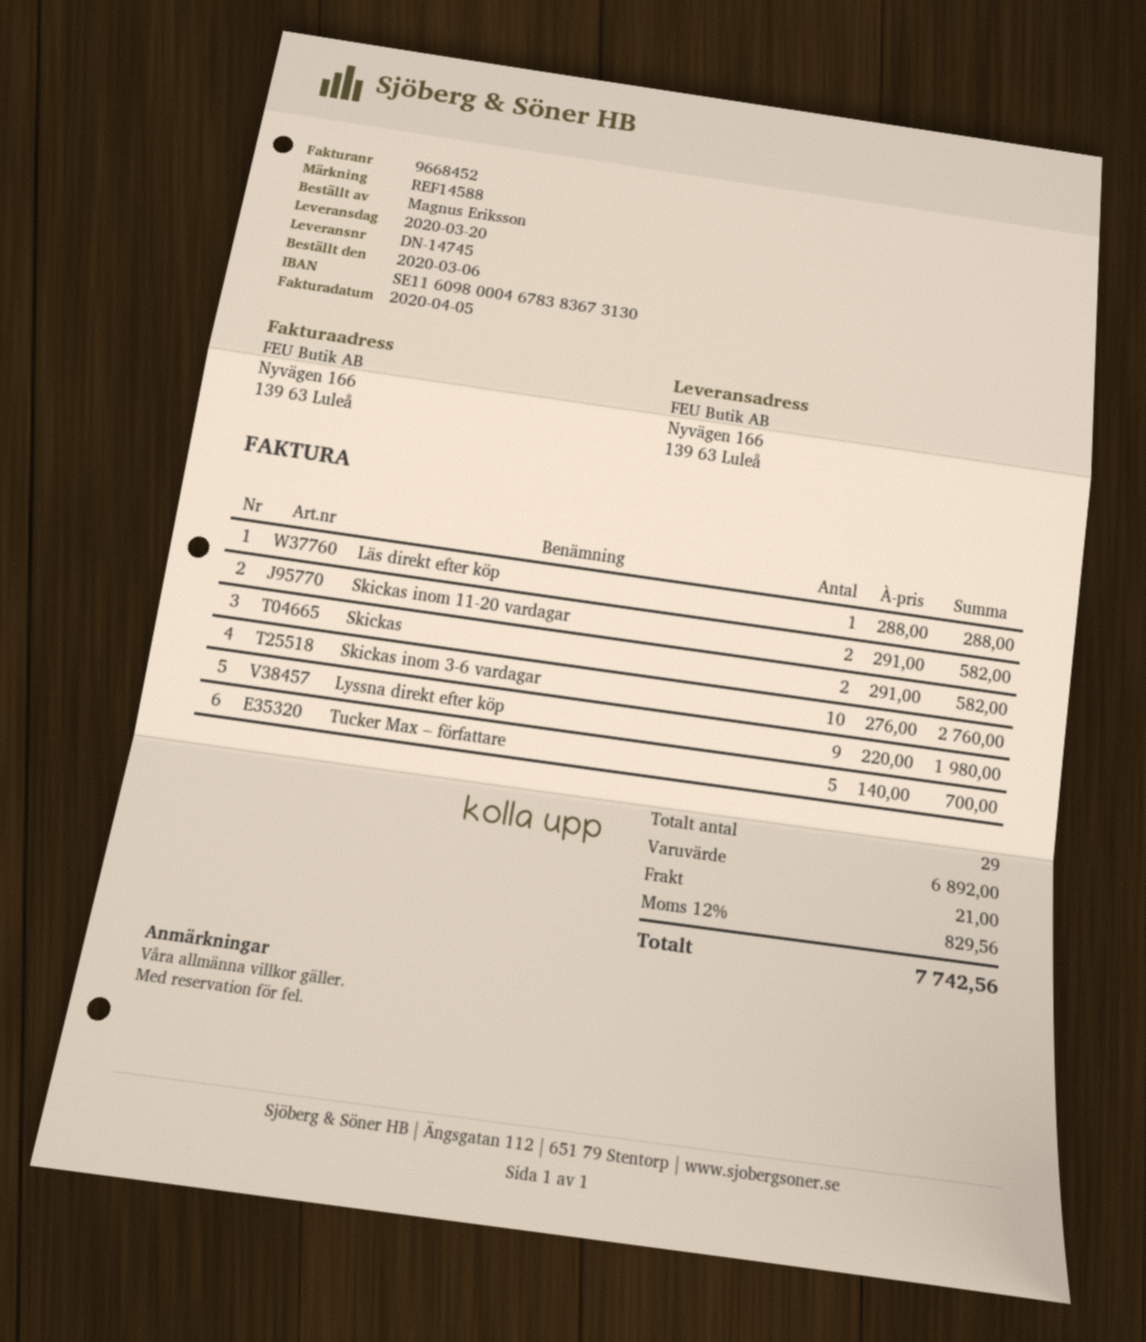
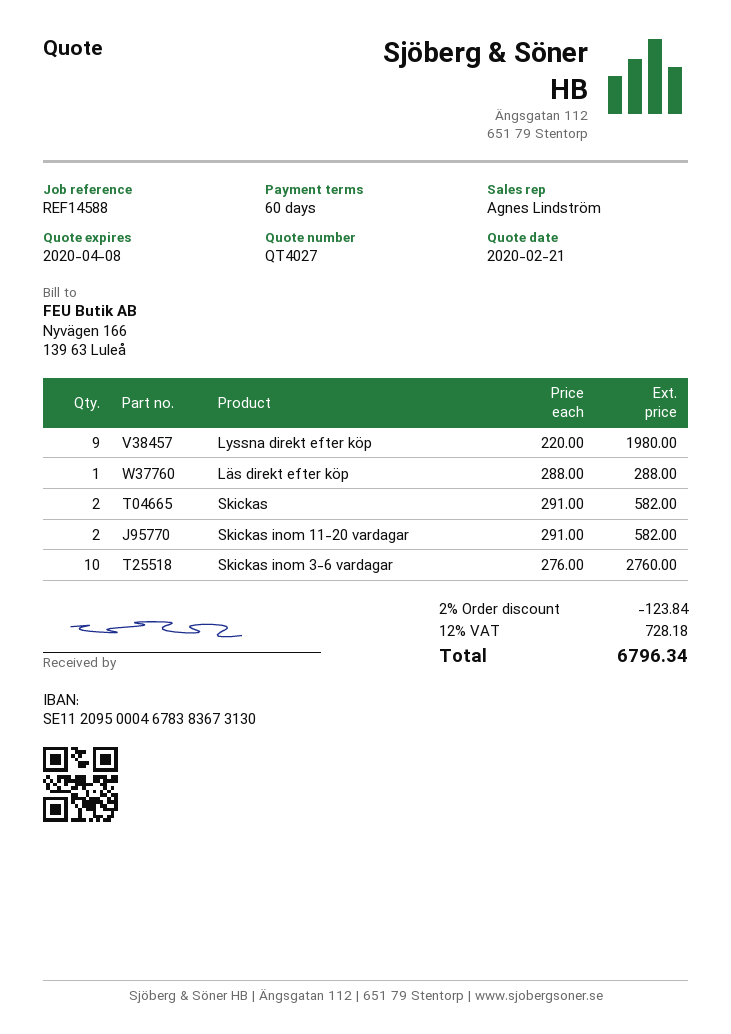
bank account: SE1160980004678383673130 -> SE1120950004678383673130
Tucker Max – författare: 5 x 140.00 = 700.00 -> none
discount: none -> 2% = 123.84
shipping: 21.00 -> none
tax: 12% = 829.56 -> 12% = 728.18
total: 7742.56 -> 6796.34

